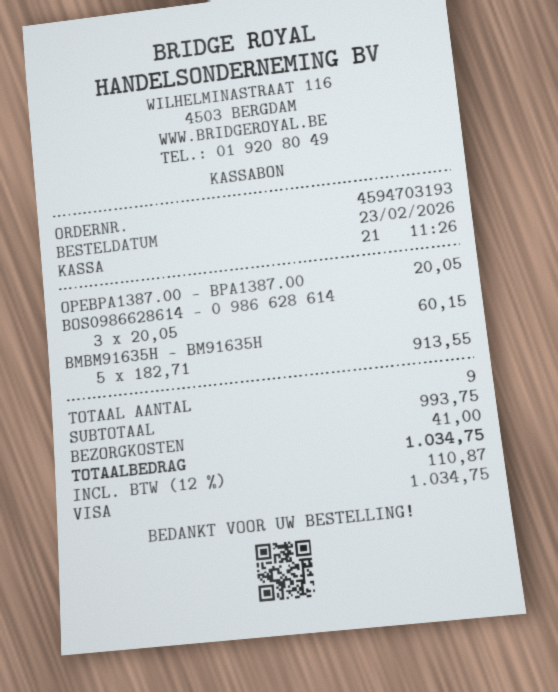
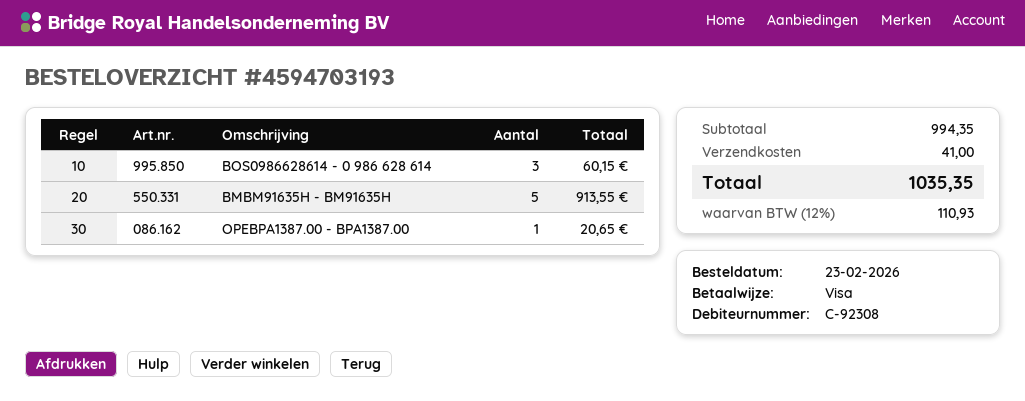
OPEBPA1387.00 - BPA1387.00: 1 for 20.05 -> 1 for 20.65
subtotal: 993.75 -> 994.35
tax: 12% = 110.87 -> 12% = 110.93
total: 1034.75 -> 1035.35

